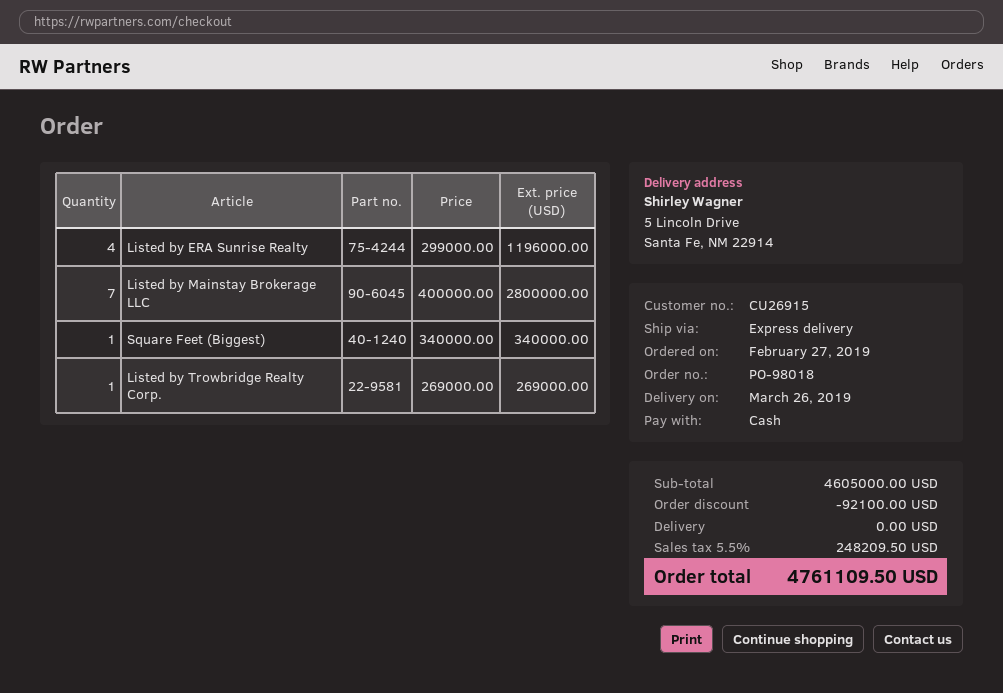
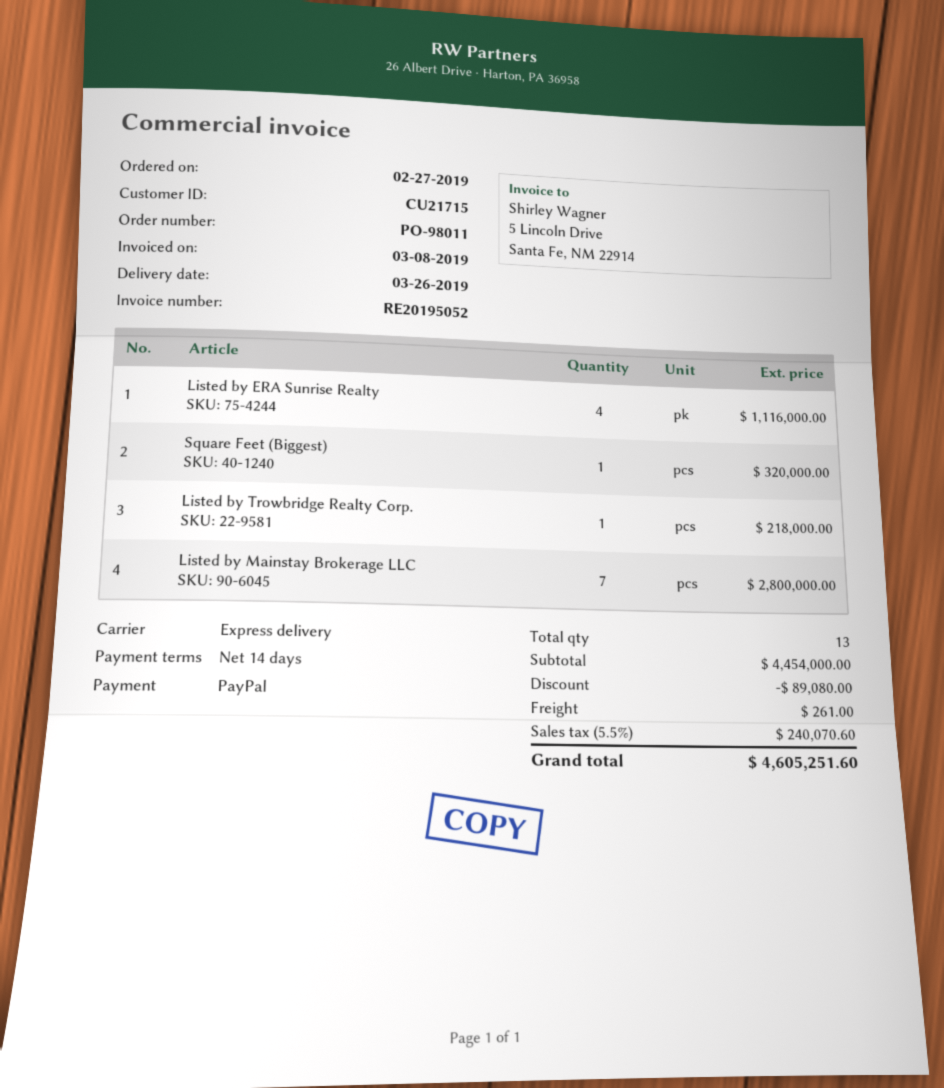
order number: PO-98018 -> PO-98011
customer number: CU26915 -> CU21715
payment method: cash -> PayPal
Listed by ERA Sunrise Realty: 4 for 1196000.00 -> 4 for 1116000.00
Square Feet (Biggest): 1 for 340000.00 -> 1 for 320000.00
Listed by Trowbridge Realty Corp.: 1 for 269000.00 -> 1 for 218000.00
subtotal: 4605000.00 -> 4454000.00
discount: 92100.00 -> 89080.00
shipping: 0.00 -> 261.00
tax: 5.5% = 248209.50 -> 5.5% = 240070.60
total: 4761109.50 -> 4605251.60

